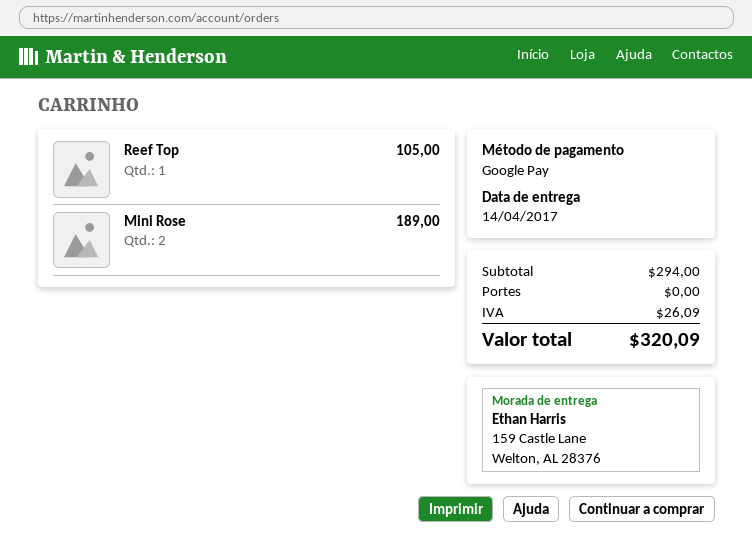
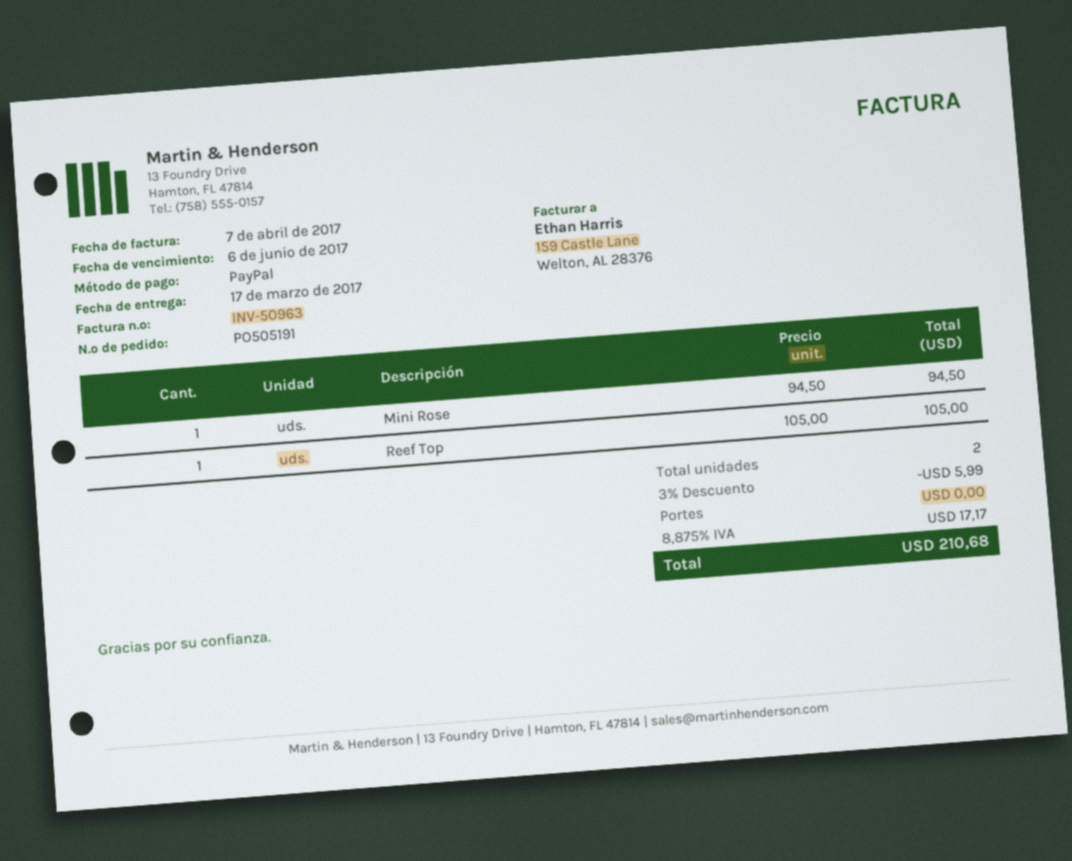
delivery date: 2017-04-14 -> 2017-03-17
payment method: Google Pay -> PayPal
Mini Rose: 2 for 189.00 -> 1 for 94.50
discount: none -> 3% = 5.99
tax: 26.09 -> 17.17
total: 320.09 -> 210.68

